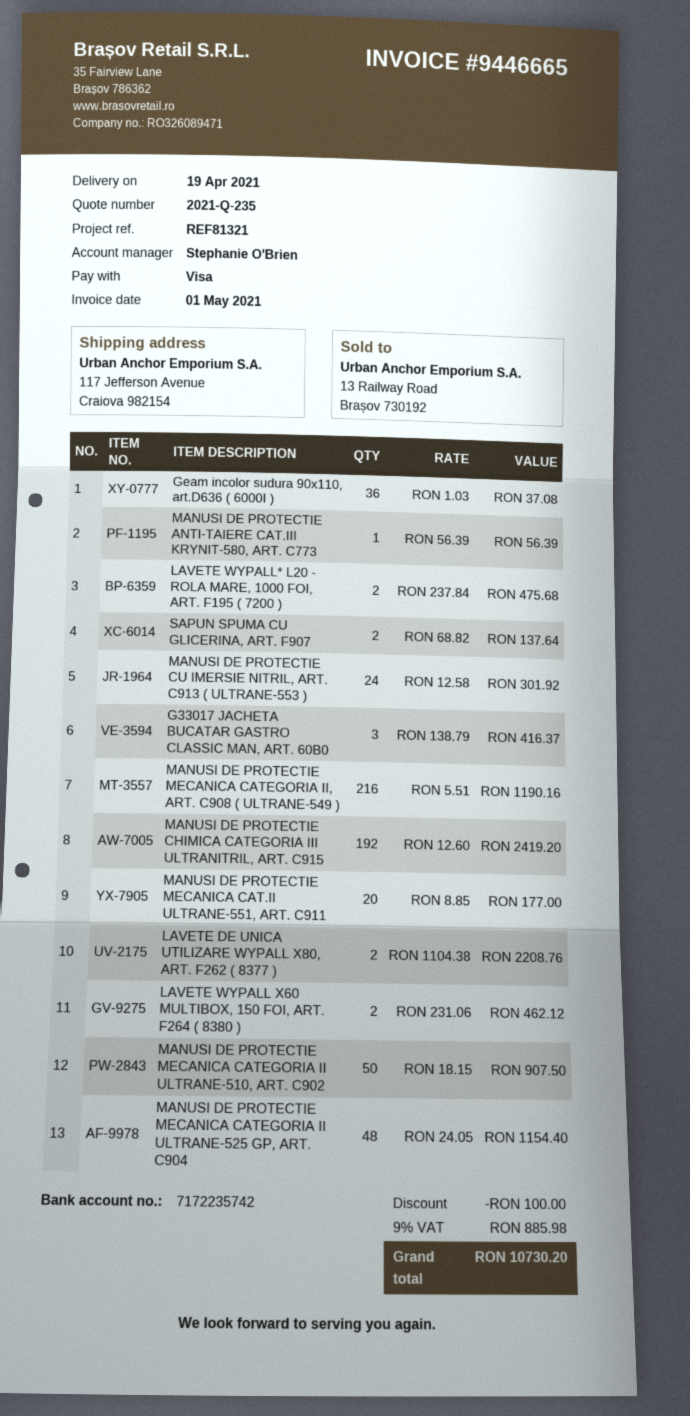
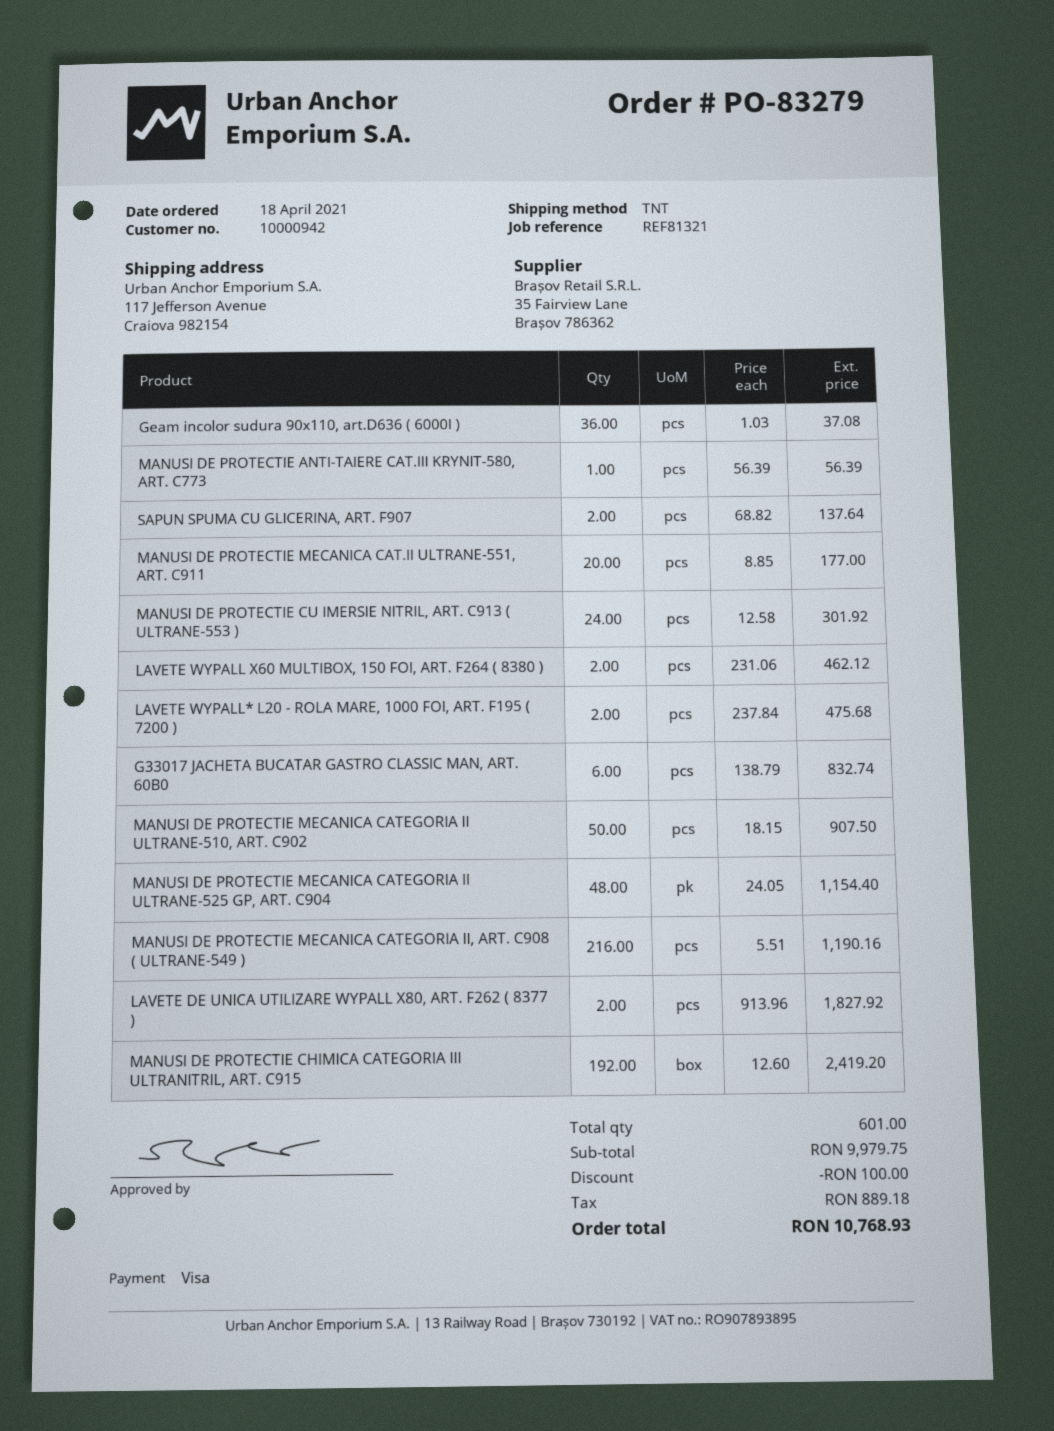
G33017 JACHETA BUCATAR GASTRO CLASSIC MAN, ART. 60B0: 3 x 138.79 = 416.37 -> 6 x 138.79 = 832.74
LAVETE DE UNICA UTILIZARE WYPALL X80, ART. F262 ( 8377 ): 2 x 1104.38 = 2208.76 -> 2 x 913.96 = 1827.92
tax: 885.98 -> 889.18
total: 10730.20 -> 10768.93

